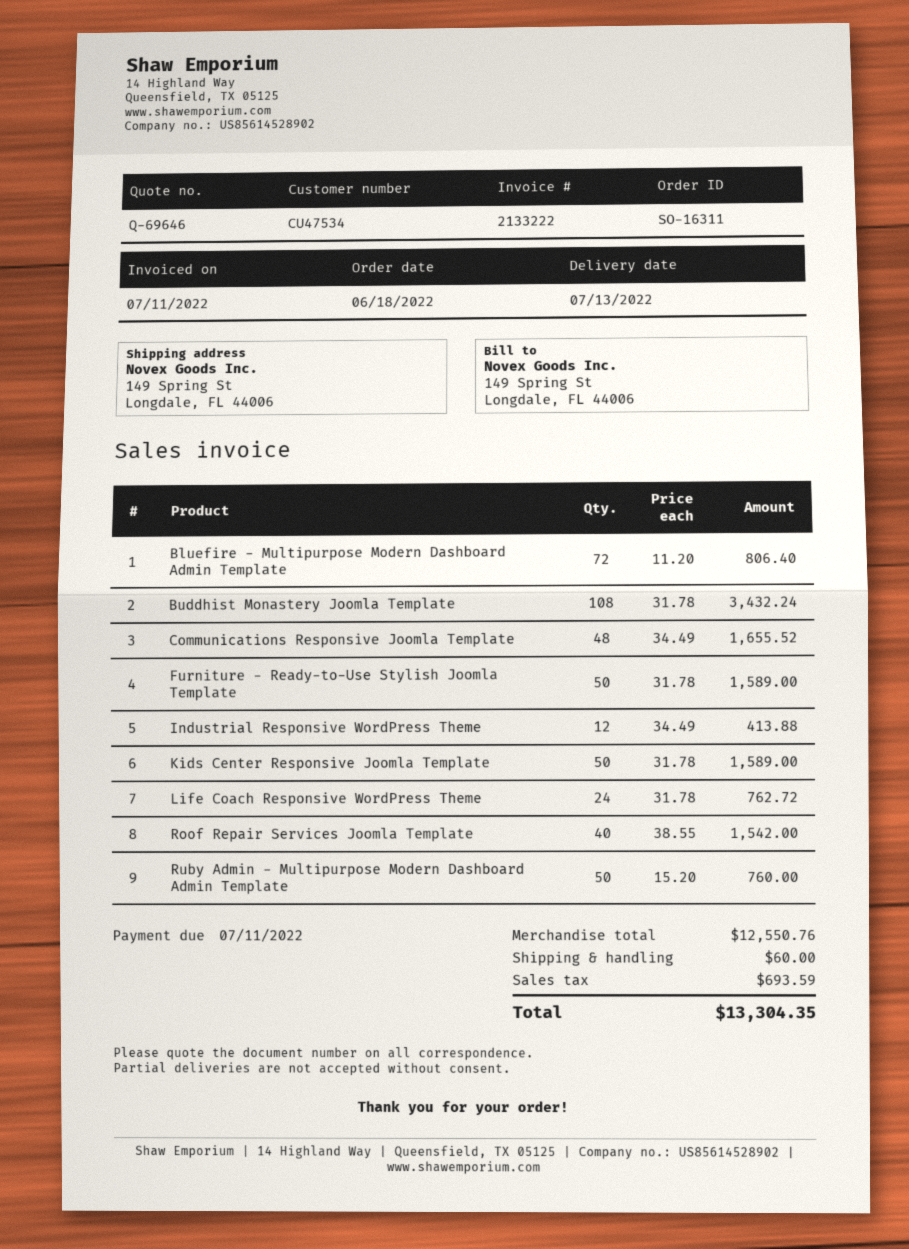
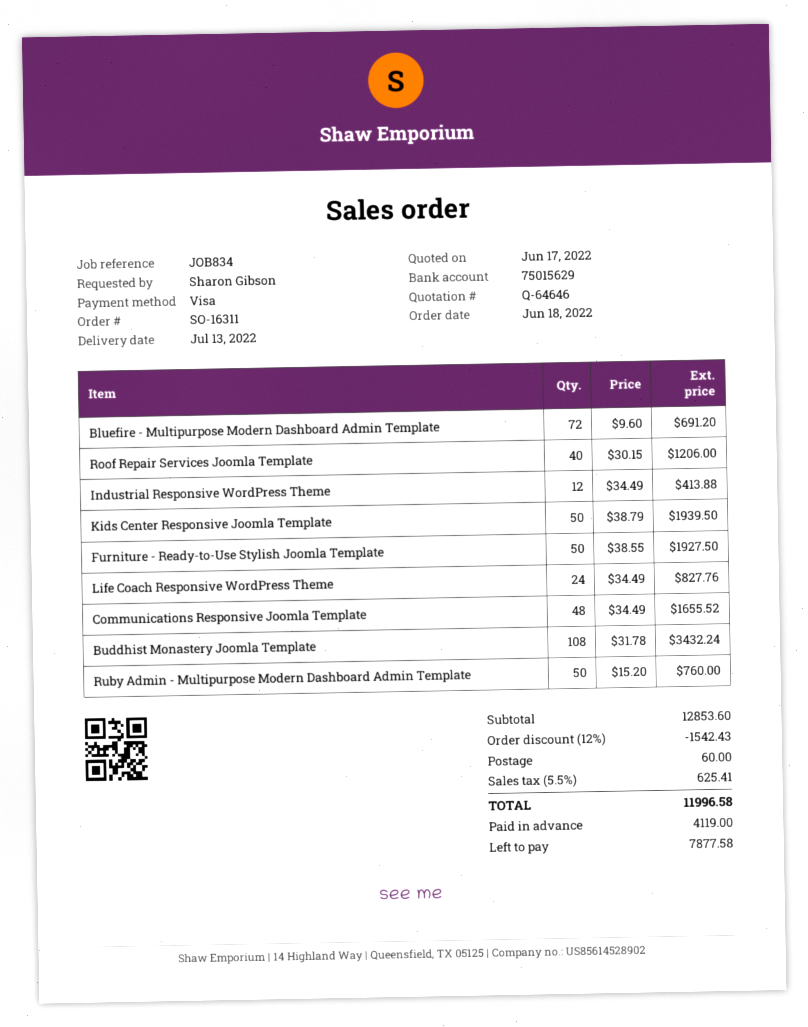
quote number: Q-69646 -> Q-64646
Bluefire - Multipurpose Modern Dashboard Admin Template: 72 x 11.20 = 806.40 -> 72 x 9.60 = 691.20
Furniture - Ready-to-Use Stylish Joomla Template: 50 x 31.78 = 1589.00 -> 50 x 38.55 = 1927.50
Kids Center Responsive Joomla Template: 50 x 31.78 = 1589.00 -> 50 x 38.79 = 1939.50
Life Coach Responsive WordPress Theme: 24 x 31.78 = 762.72 -> 24 x 34.49 = 827.76
Roof Repair Services Joomla Template: 40 x 38.55 = 1542.00 -> 40 x 30.15 = 1206.00
subtotal: 12550.76 -> 12853.60
discount: none -> 12% = 1542.43
tax: 693.59 -> 625.41
total: 13304.35 -> 11996.58

